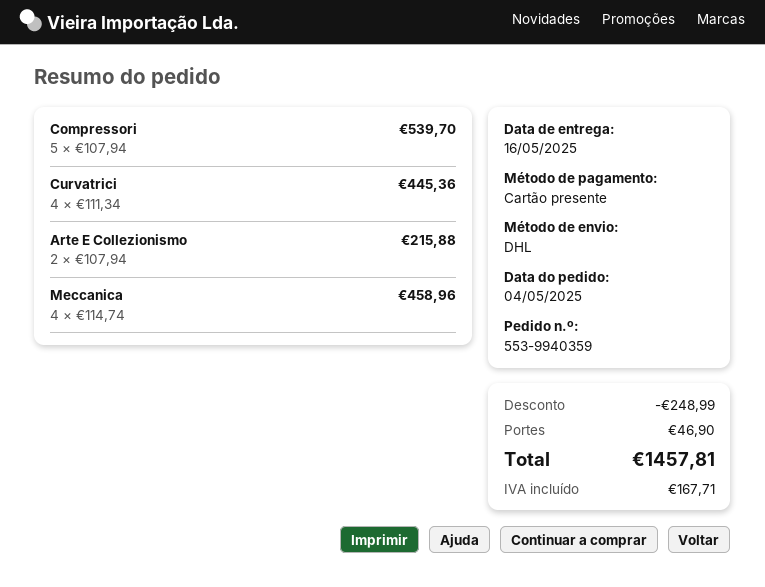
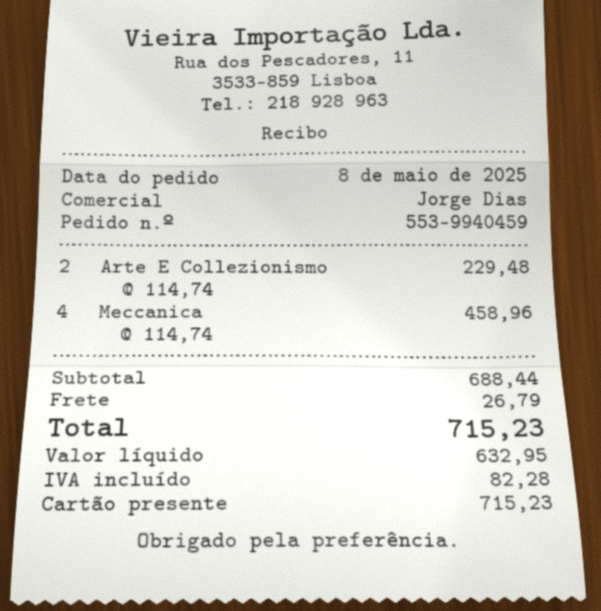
order number: 553-9940359 -> 553-9940459
order date: 2025-05-04 -> 2025-05-08
Compressori: 5 x 107.94 = 539.70 -> none
Curvatrici: 4 x 111.34 = 445.36 -> none
Arte E Collezionismo: 2 x 107.94 = 215.88 -> 2 x 114.74 = 229.48
discount: 248.99 -> none
shipping: 46.90 -> 26.79
tax: 167.71 -> 82.28
total: 1457.81 -> 715.23

